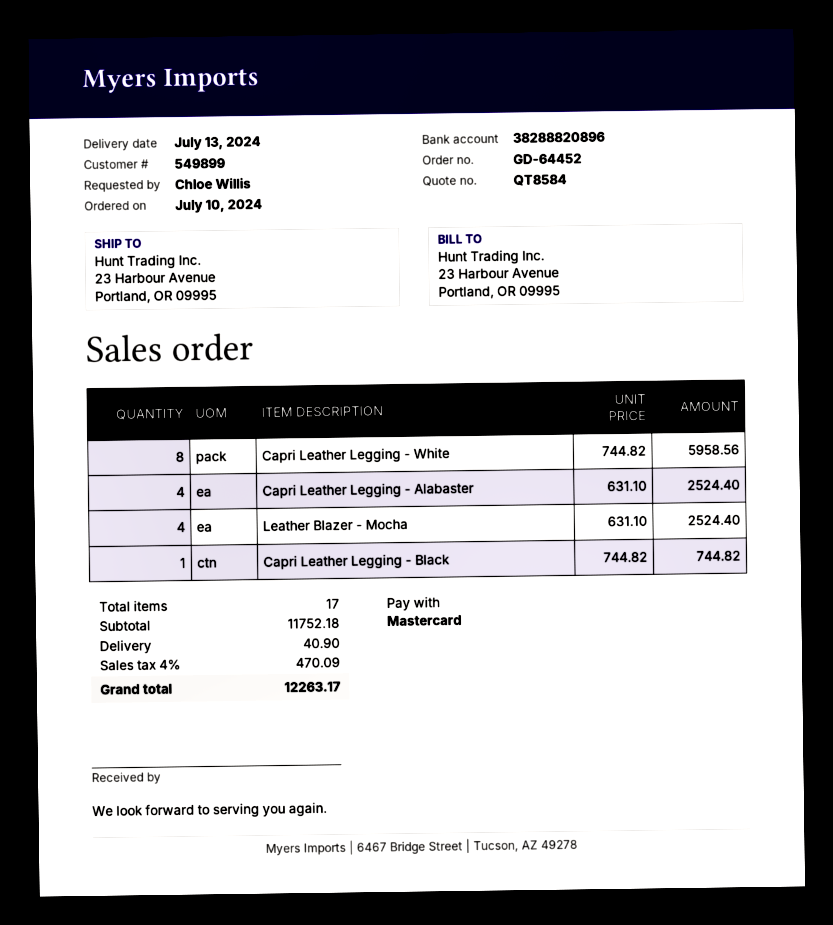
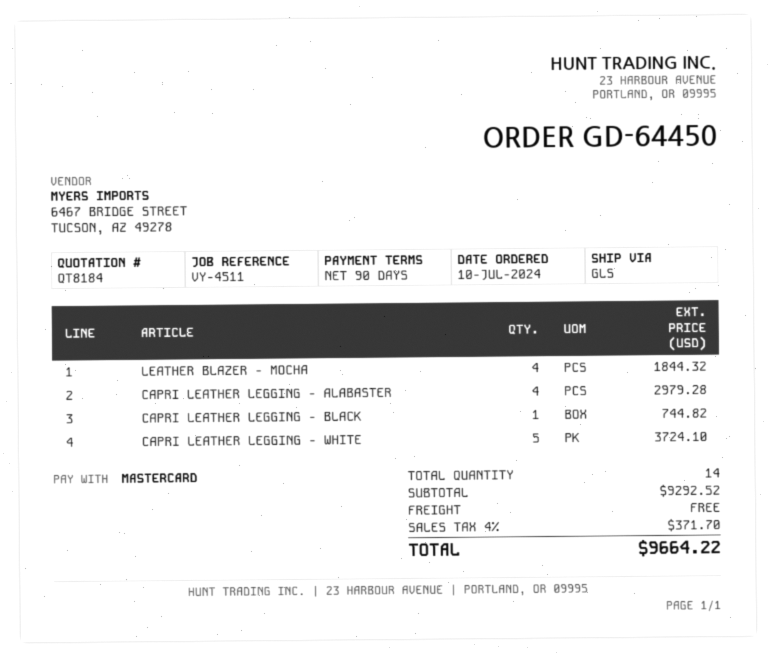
quote number: QT8584 -> QT8184
order number: GD-64452 -> GD-64450
Capri Leather Legging - White: 8 for 5958.56 -> 5 for 3724.10
Capri Leather Legging - Alabaster: 4 for 2524.40 -> 4 for 2979.28
Leather Blazer - Mocha: 4 for 2524.40 -> 4 for 1844.32
total quantity: 17 -> 14
subtotal: 11752.18 -> 9292.52
shipping: 40.90 -> 0.00
tax: 4% = 470.09 -> 4% = 371.70
total: 12263.17 -> 9664.22

